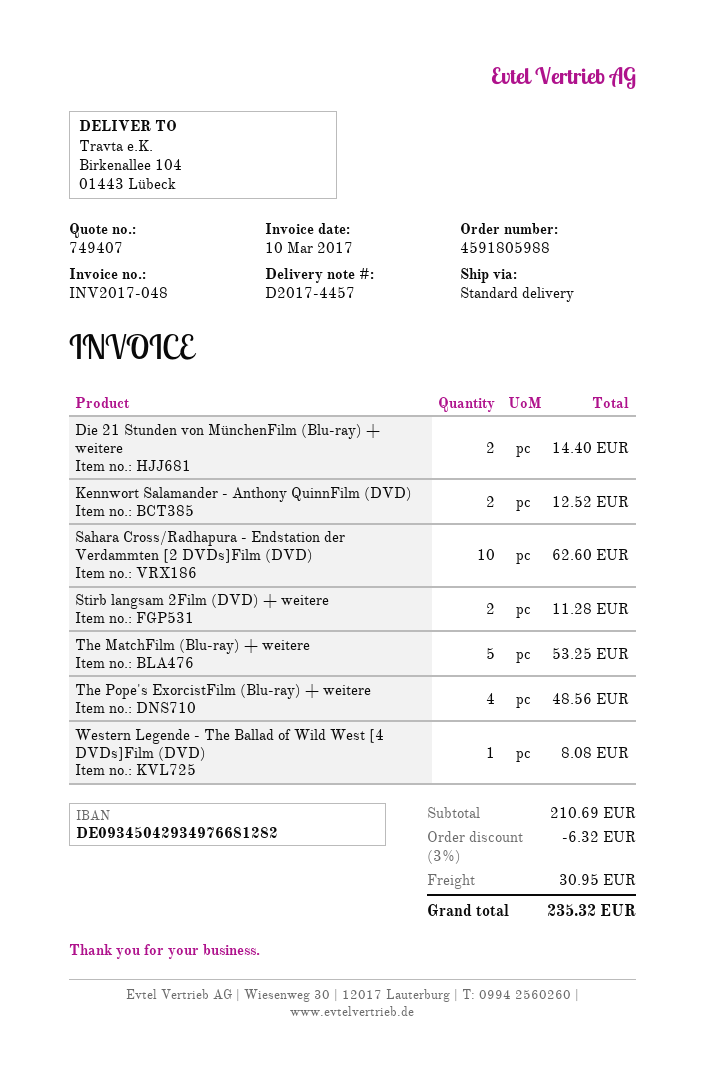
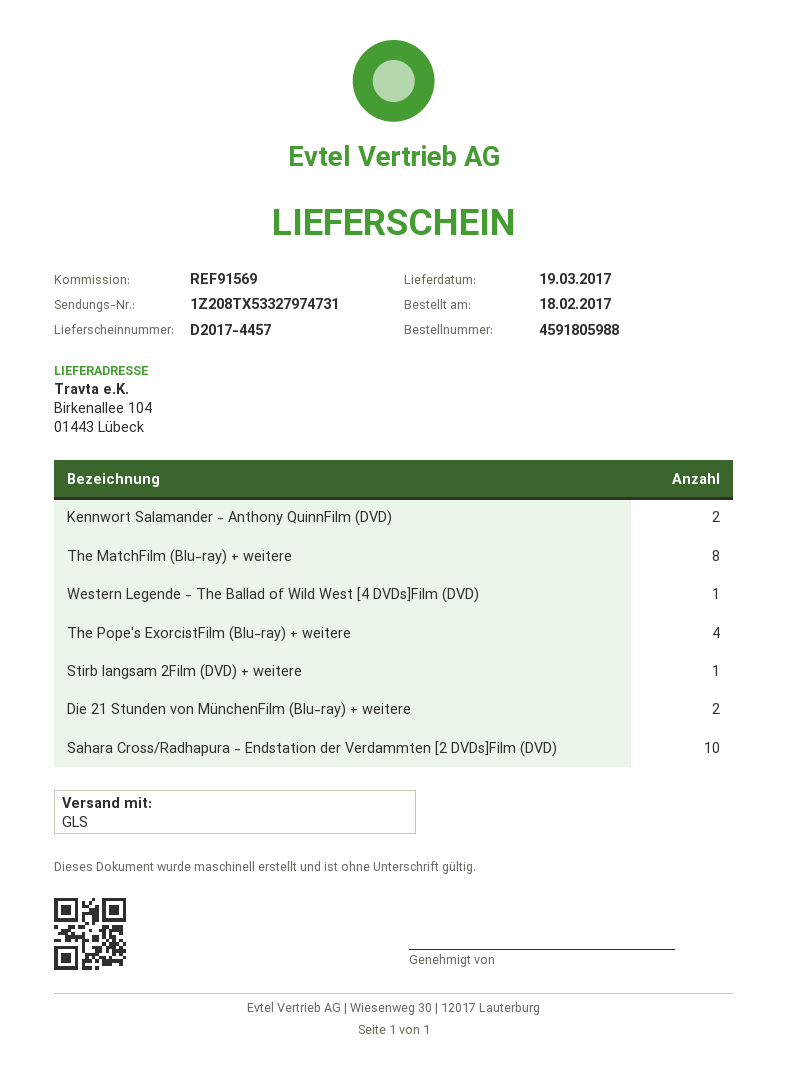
shipping method: standard -> GLS
Stirb langsam 2Film (DVD) + weitere: 2 -> 1
The MatchFilm (Blu-ray) + weitere: 5 -> 8

